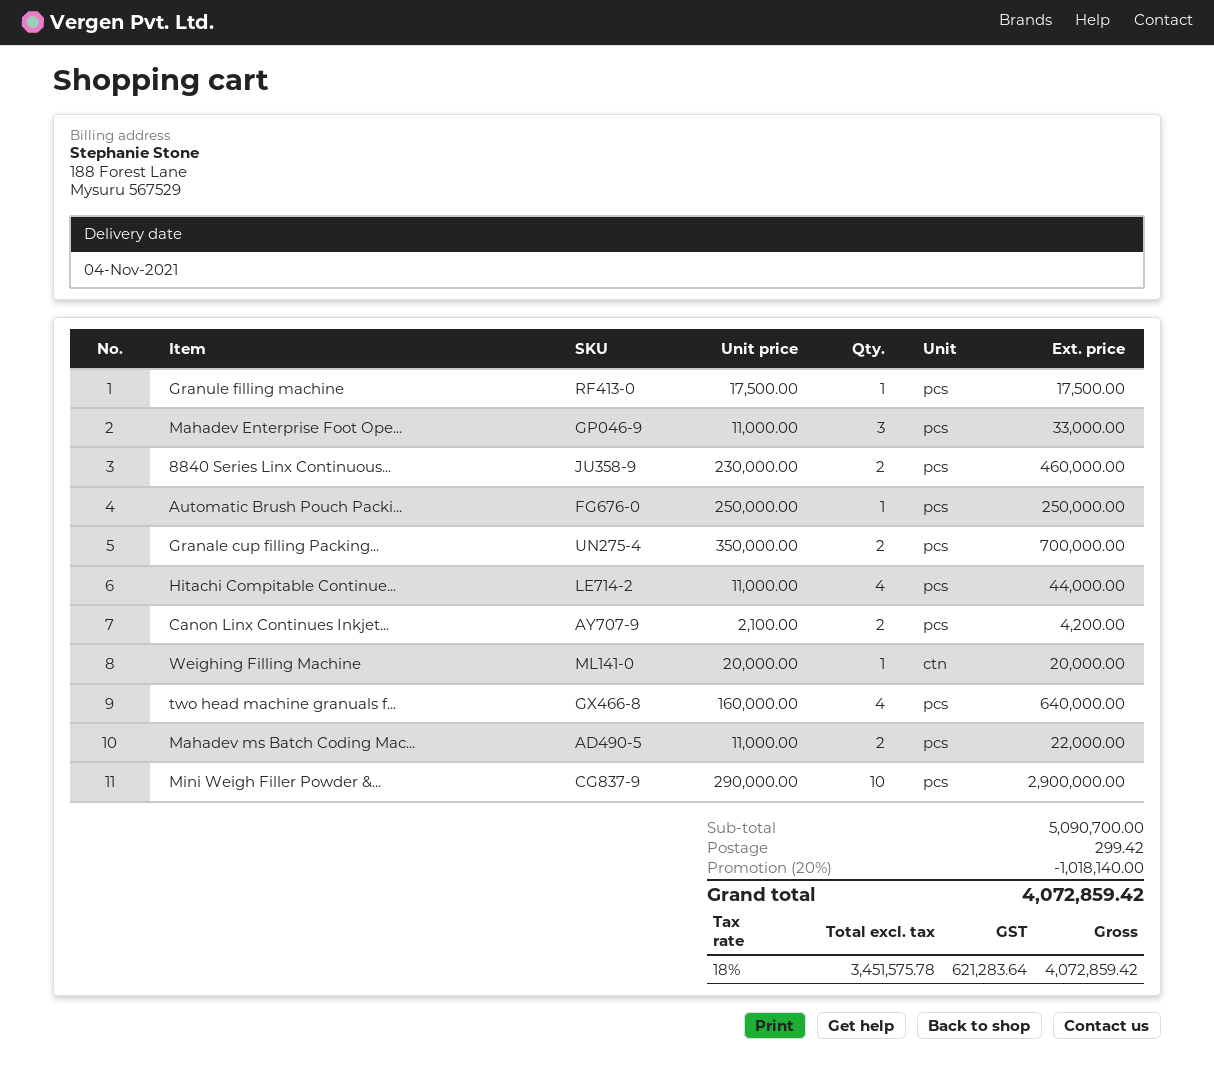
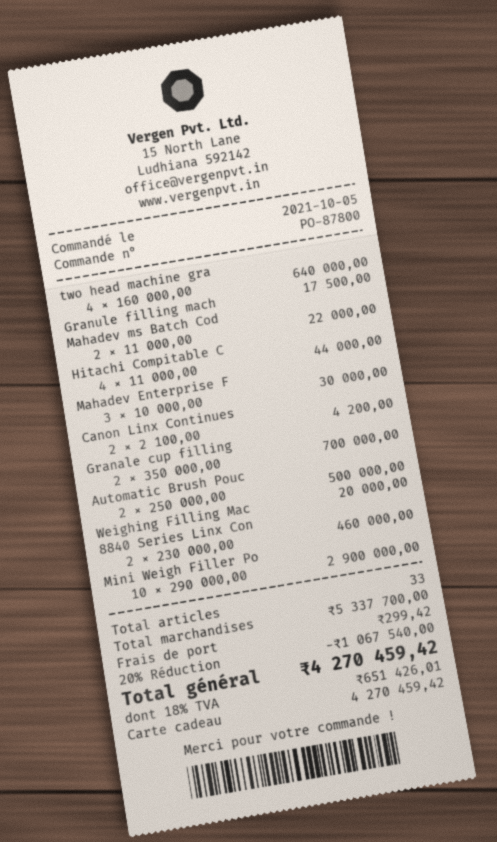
Mahadev Enterprise Foot Ope...: 3 x 11000.00 = 33000.00 -> 3 x 10000.00 = 30000.00
Automatic Brush Pouch Packi...: 1 x 250000.00 = 250000.00 -> 2 x 250000.00 = 500000.00
subtotal: 5090700.00 -> 5337700.00
discount: 20% = 1018140.00 -> 20% = 1067540.00
tax: 18% = 621283.64 -> 18% = 651426.01
total: 4072859.42 -> 4270459.42

